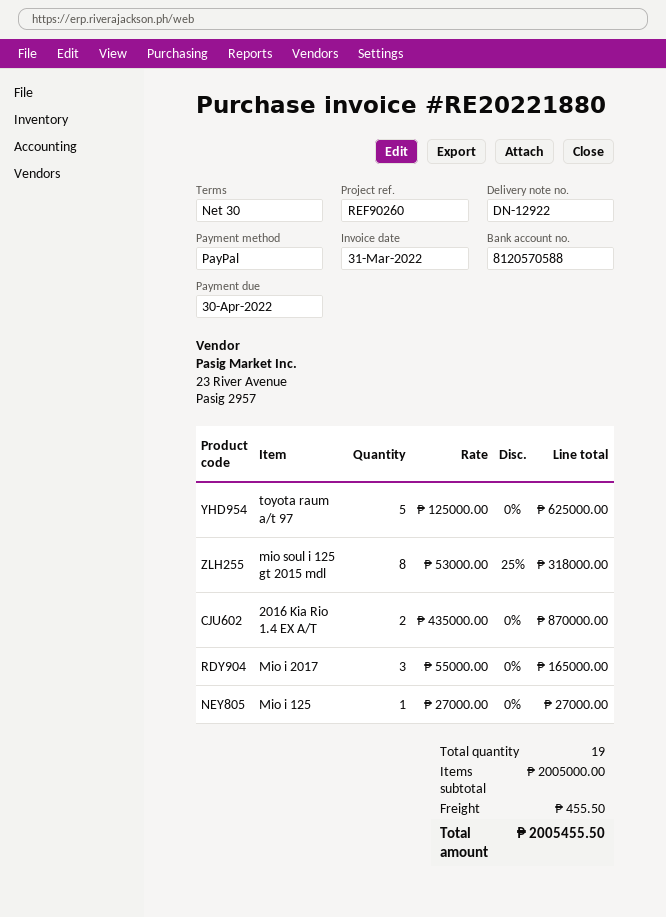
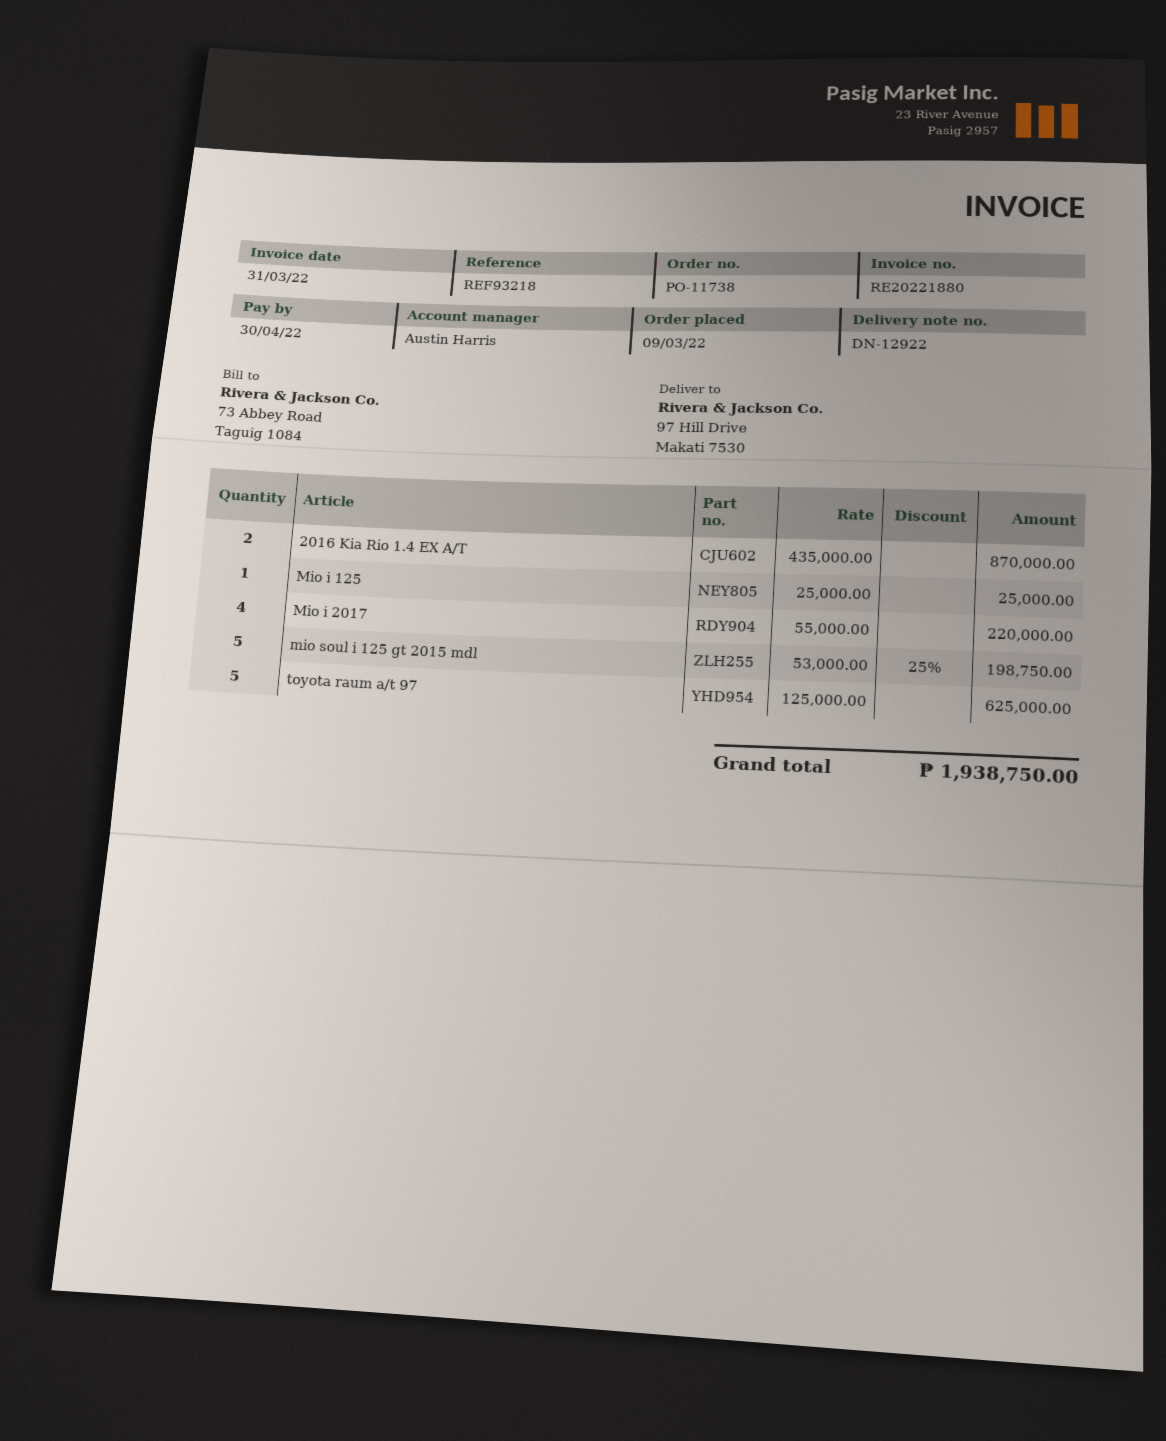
reference: REF90260 -> REF93218
mio soul i 125 gt 2015 mdl: 8 x 53000.00 - 25% = 318000.00 -> 5 x 53000.00 - 25% = 198750.00
Mio i 2017: 3 x 55000.00 = 165000.00 -> 4 x 55000.00 = 220000.00
Mio i 125: 1 x 27000.00 = 27000.00 -> 1 x 25000.00 = 25000.00
shipping: 455.50 -> none
total: 2005455.50 -> 1938750.00

